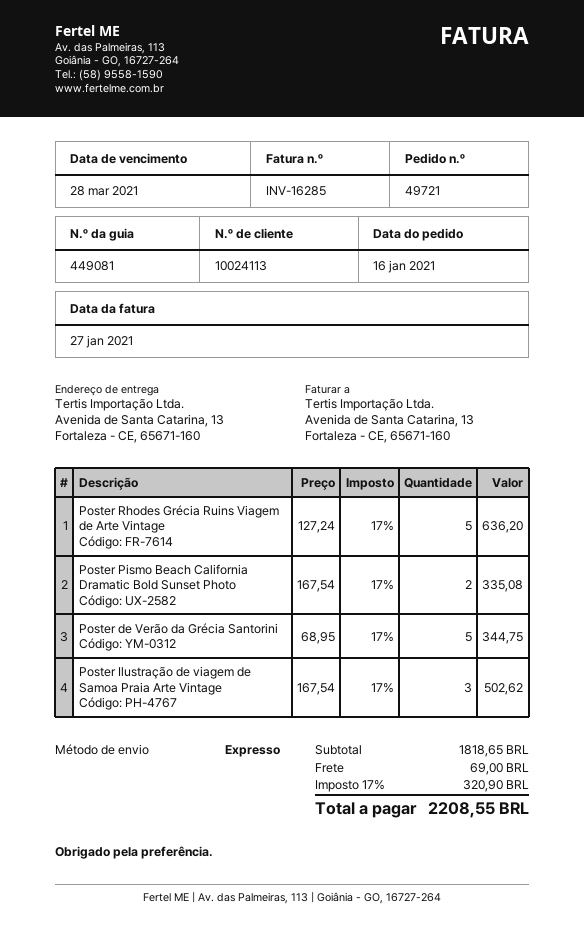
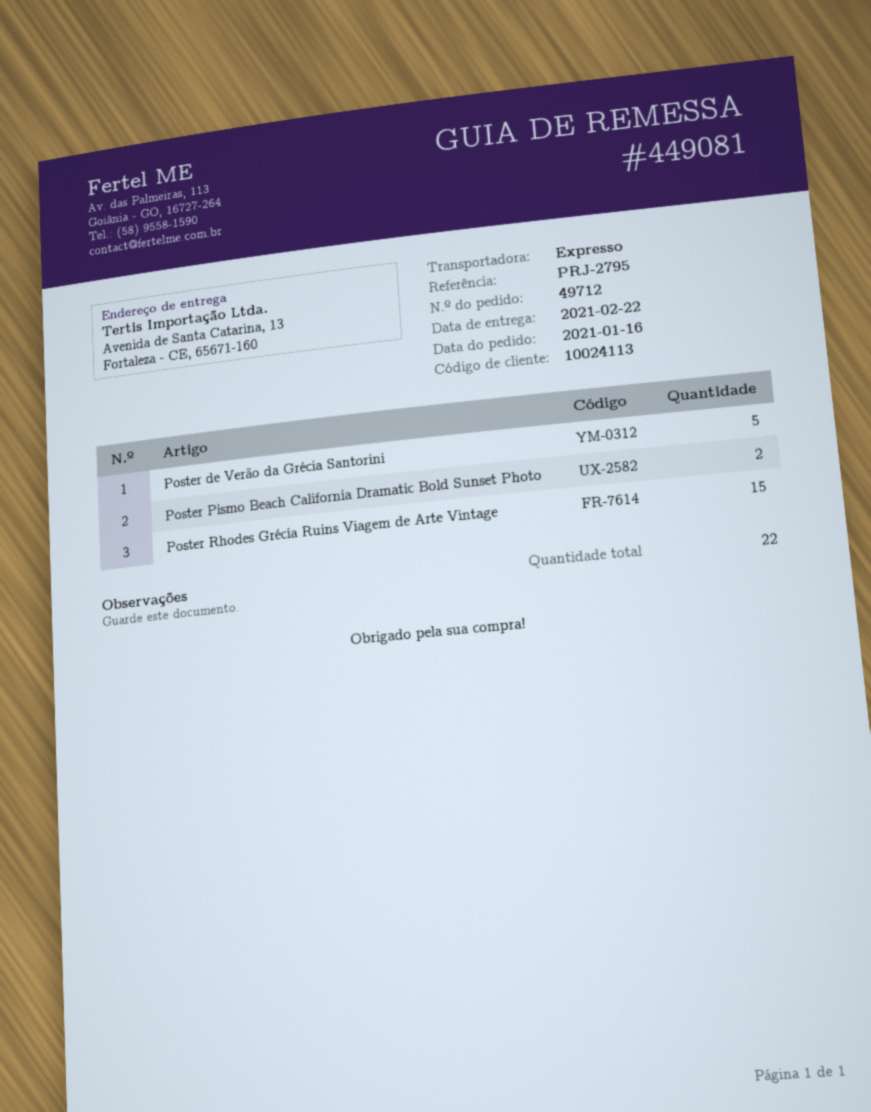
order number: 49721 -> 49712
Poster Rhodes Grécia Ruins Viagem de Arte Vintage: 5 -> 15
Poster Ilustração de viagem de Samoa Praia Arte Vintage: 3 -> none

